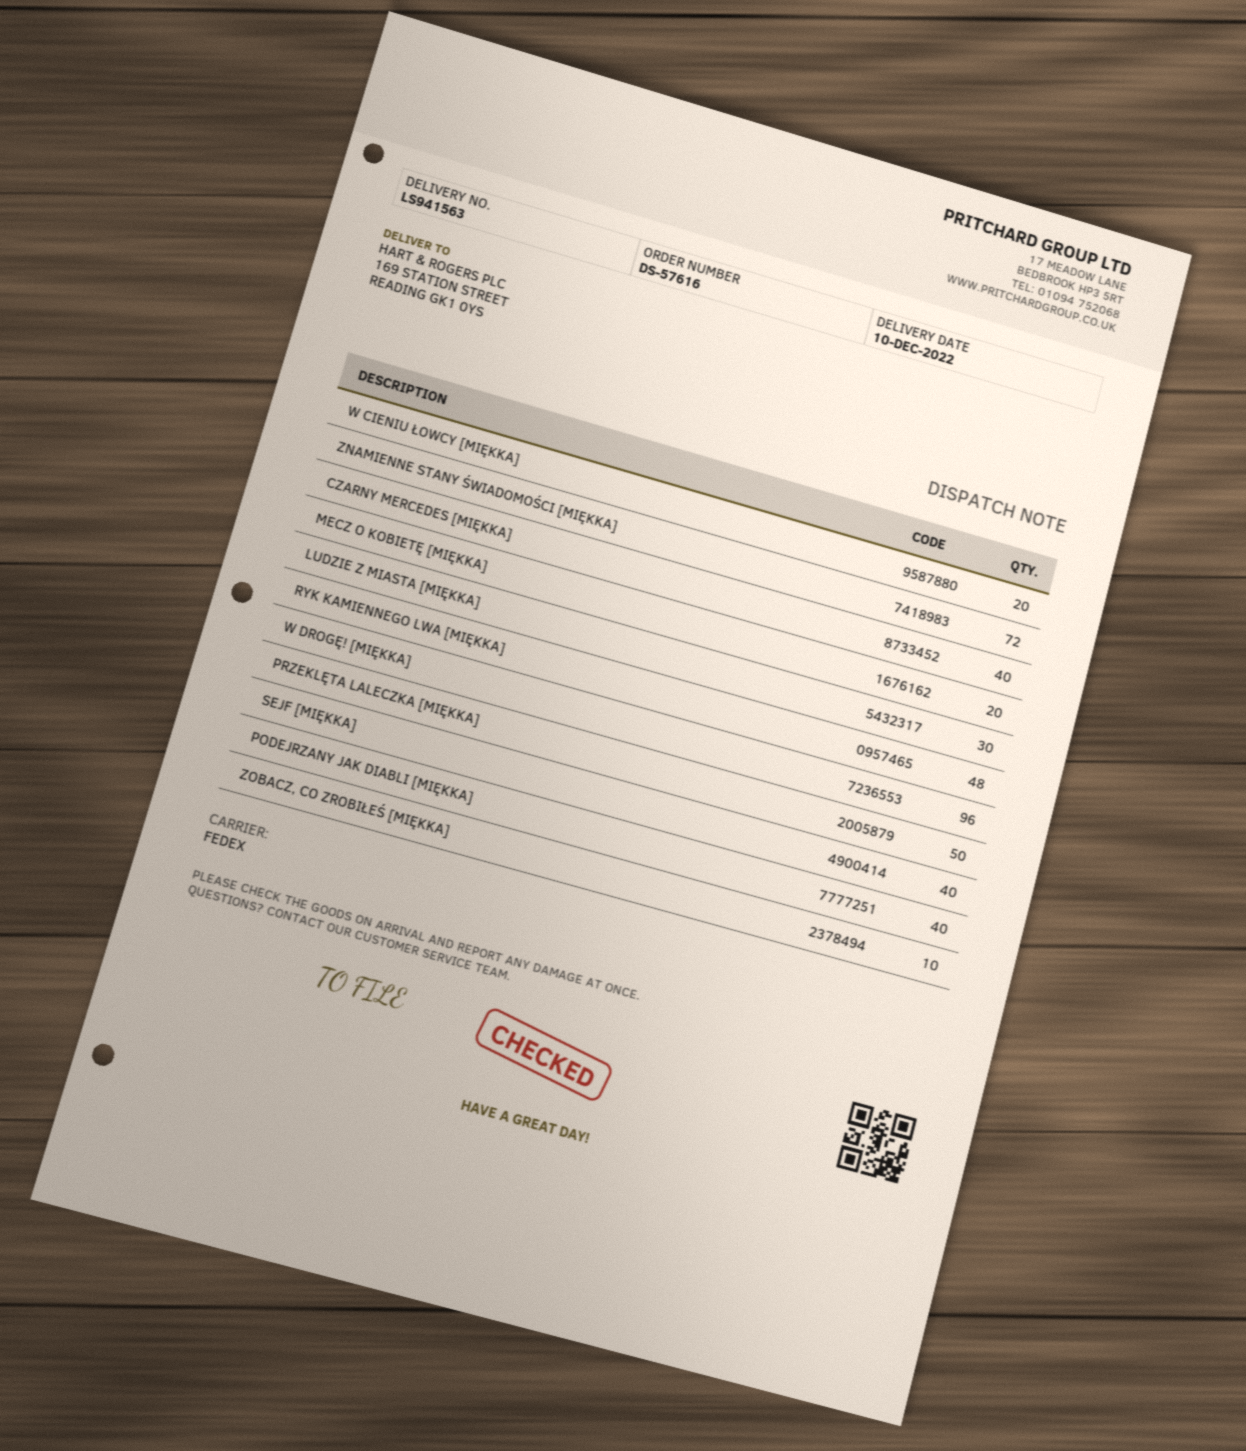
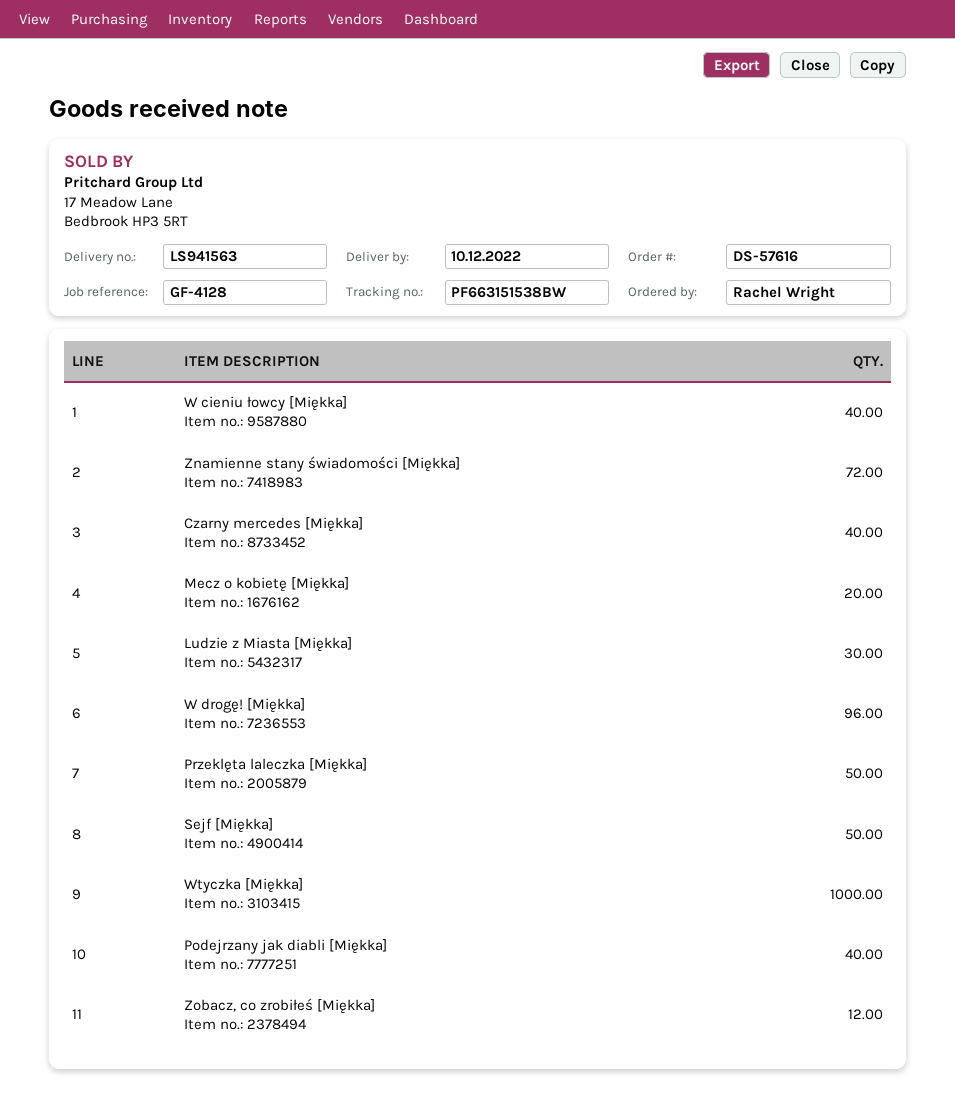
W CIENIU ŁOWCY [MIĘKKA]: 20 -> 40
RYK KAMIENNEGO LWA [MIĘKKA]: 48 -> none
SEJF [MIĘKKA]: 40 -> 50
ZOBACZ, CO ZROBIŁEŚ [MIĘKKA]: 10 -> 12
Wtyczka [Miękka]: none -> 1000

